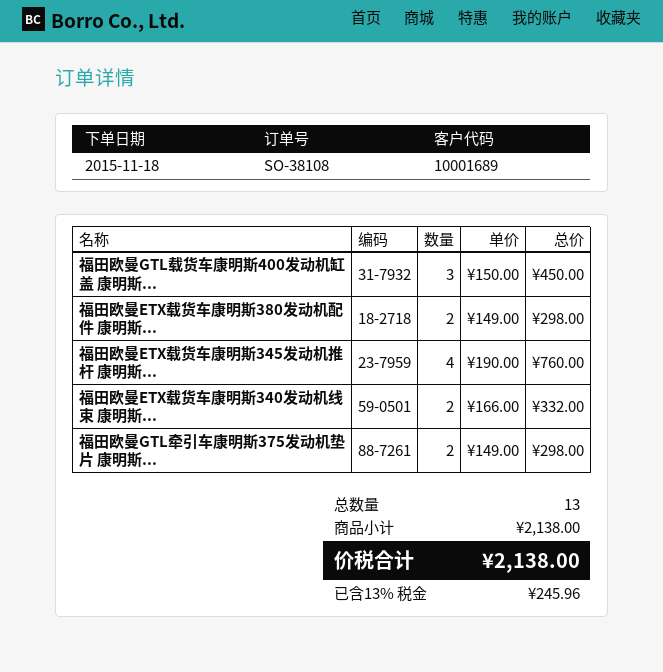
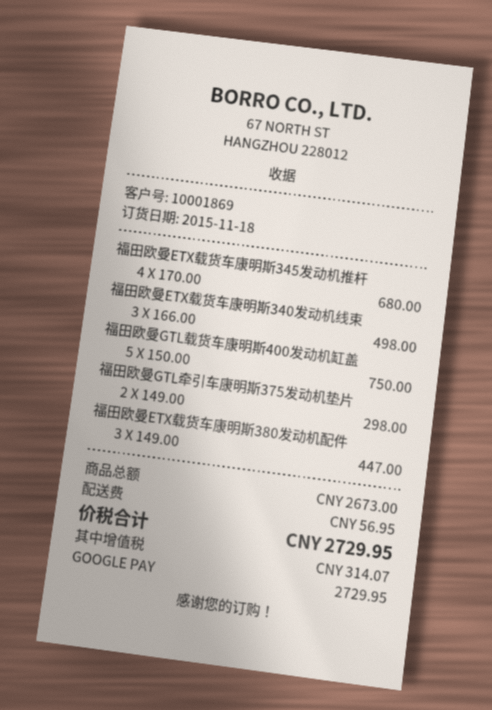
customer number: 10001689 -> 10001869
福田欧曼GTL载货车康明斯400发动机缸盖 康明斯...: 3 x 150.00 = 450.00 -> 5 x 150.00 = 750.00
福田欧曼ETX载货车康明斯380发动机配件 康明斯...: 2 x 149.00 = 298.00 -> 3 x 149.00 = 447.00
福田欧曼ETX载货车康明斯345发动机推杆 康明斯...: 4 x 190.00 = 760.00 -> 4 x 170.00 = 680.00
福田欧曼ETX载货车康明斯340发动机线束 康明斯...: 2 x 166.00 = 332.00 -> 3 x 166.00 = 498.00
subtotal: 2138.00 -> 2673.00
shipping: none -> 56.95
tax: 245.96 -> 314.07
total: 2138.00 -> 2729.95

